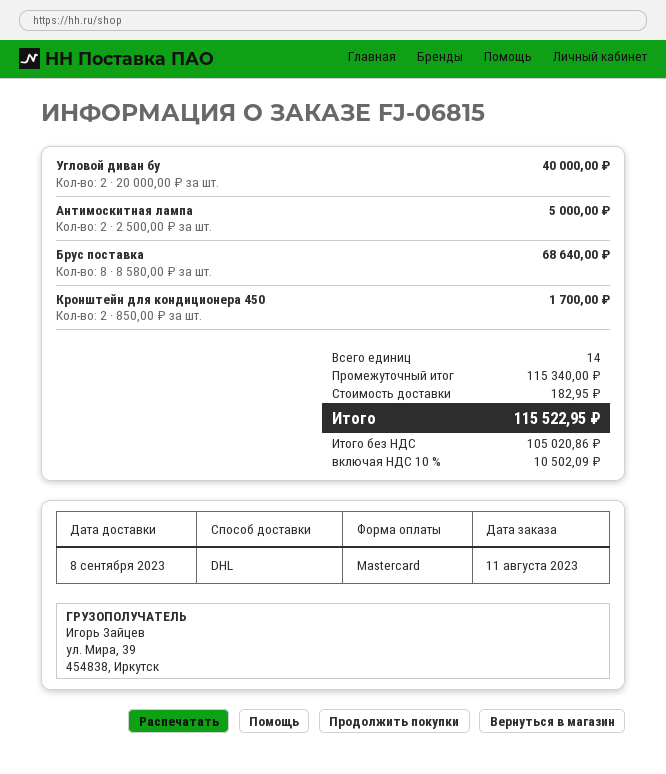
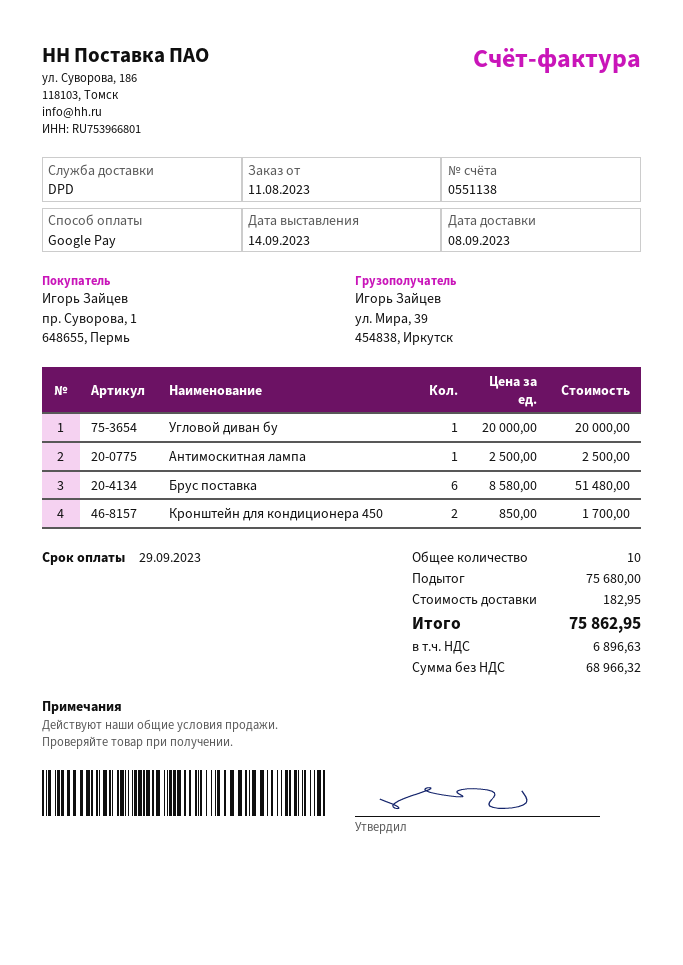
payment method: Mastercard -> Google Pay
shipping method: DHL -> DPD
Угловой диван бу: 2 x 20000.00 = 40000.00 -> 1 x 20000.00 = 20000.00
Антимоскитная лампа: 2 x 2500.00 = 5000.00 -> 1 x 2500.00 = 2500.00
Брус поставка: 8 x 8580.00 = 68640.00 -> 6 x 8580.00 = 51480.00
total quantity: 14 -> 10
subtotal: 115340.00 -> 75680.00
net: 105020.86 -> 68966.32
tax: 10502.09 -> 6896.63
total: 115522.95 -> 75862.95

